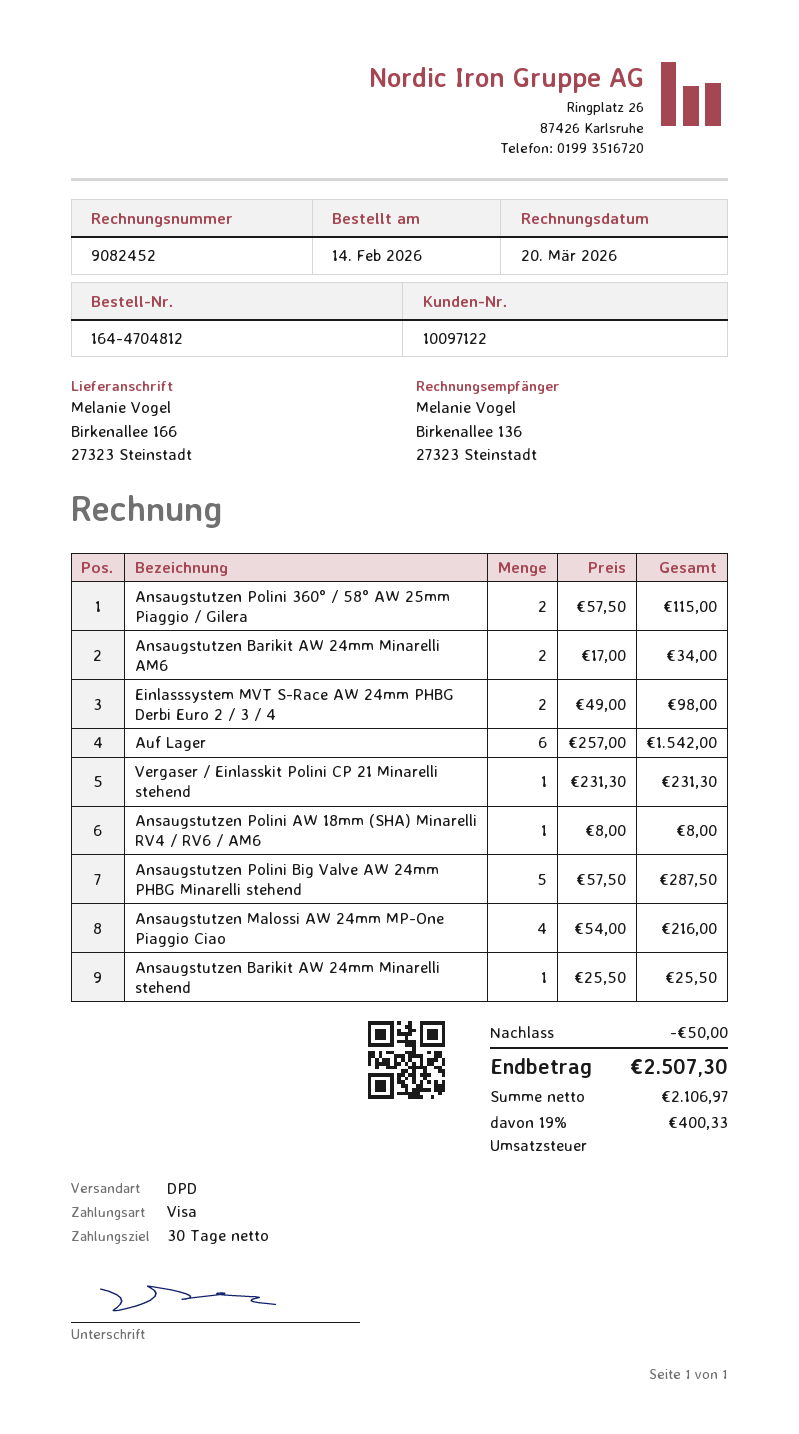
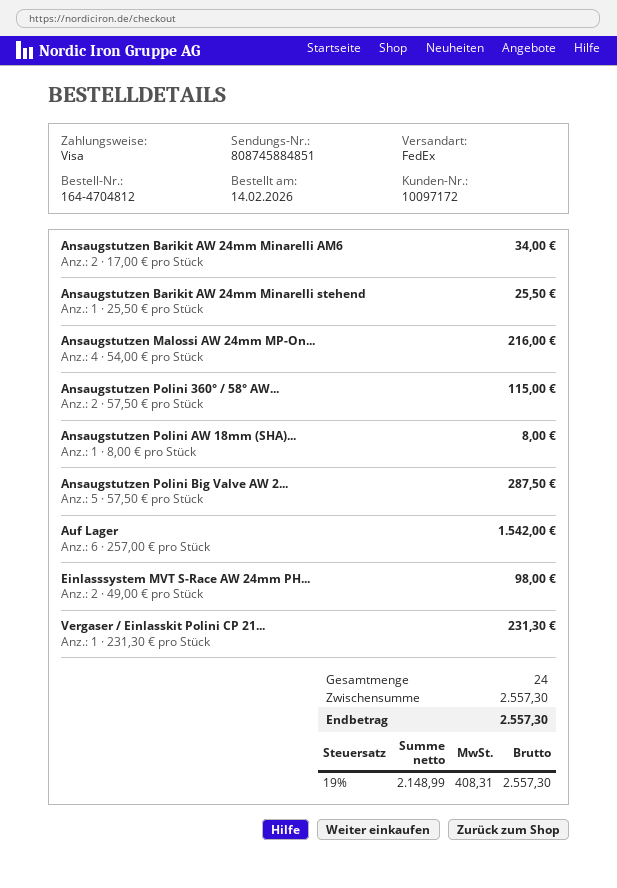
customer number: 10097122 -> 10097172
shipping method: DPD -> FedEx
discount: 50.00 -> none
net: 2106.97 -> 2148.99
tax: 19% = 400.33 -> 19% = 408.31
total: 2507.30 -> 2557.30

